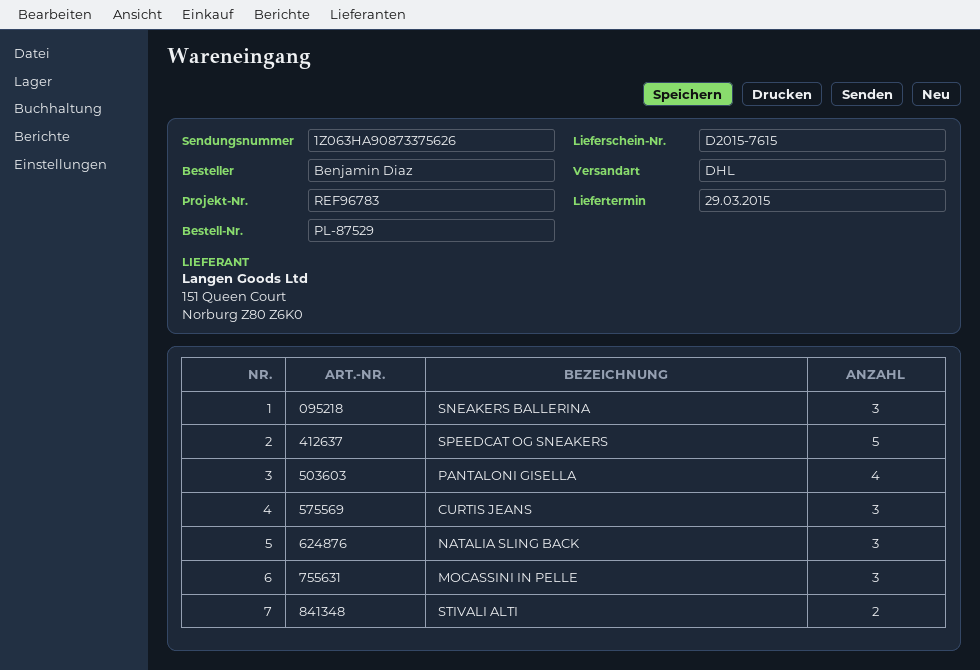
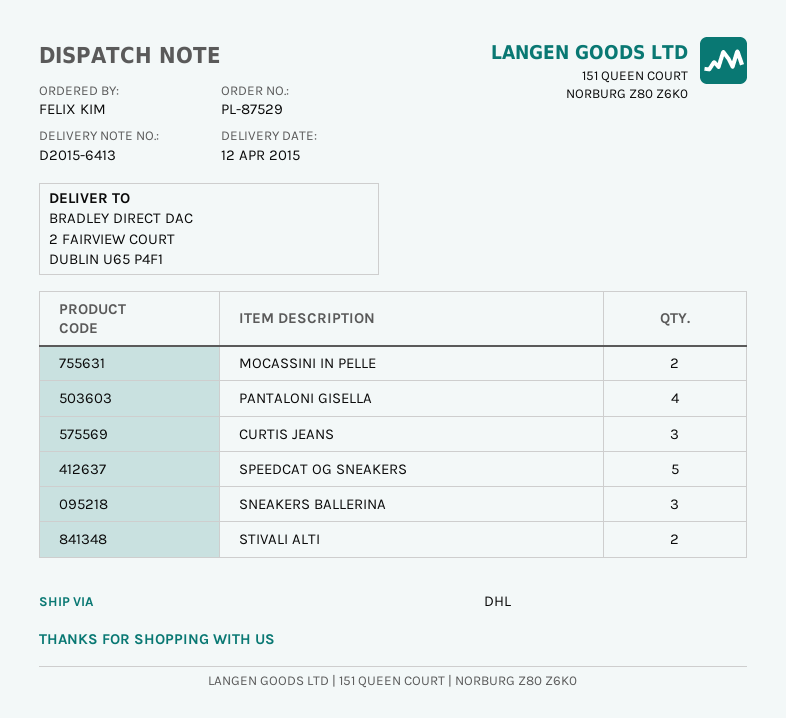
delivery note number: D2015-7615 -> D2015-6413
delivery date: 2015-03-29 -> 2015-04-12
ordered by: Benjamin Diaz -> FELIX KIM
NATALIA SLING BACK: 3 -> none
MOCASSINI IN PELLE: 3 -> 2

